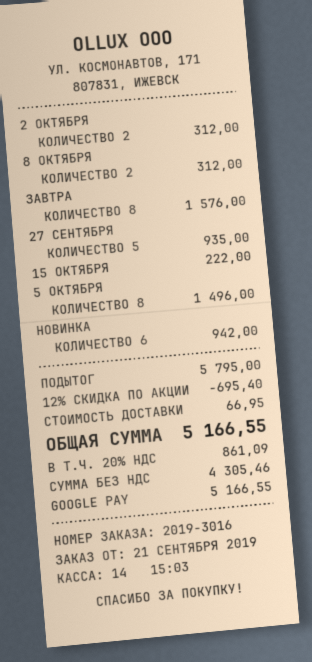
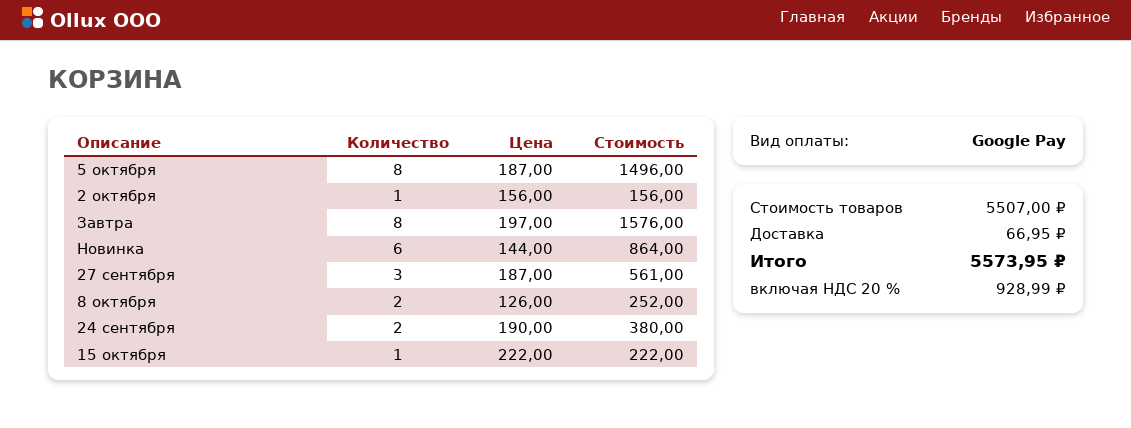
2 ОКТЯБРЯ: 2 for 312.00 -> 1 for 156.00
8 ОКТЯБРЯ: 2 for 312.00 -> 2 for 252.00
27 СЕНТЯБРЯ: 5 for 935.00 -> 3 for 561.00
НОВИНКА: 6 for 942.00 -> 6 for 864.00
24 сентября: none -> 2 for 380.00
subtotal: 5795.00 -> 5507.00
discount: 12% = 695.40 -> none
tax: 20% = 861.09 -> 20% = 928.99
total: 5166.55 -> 5573.95

